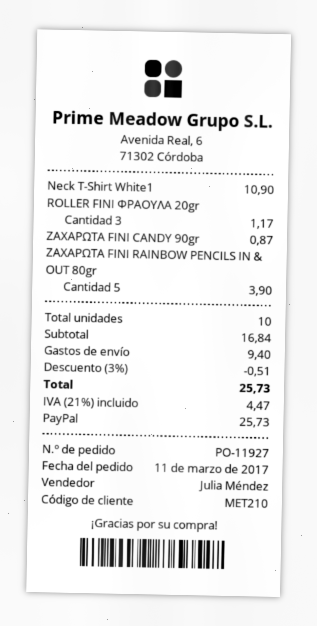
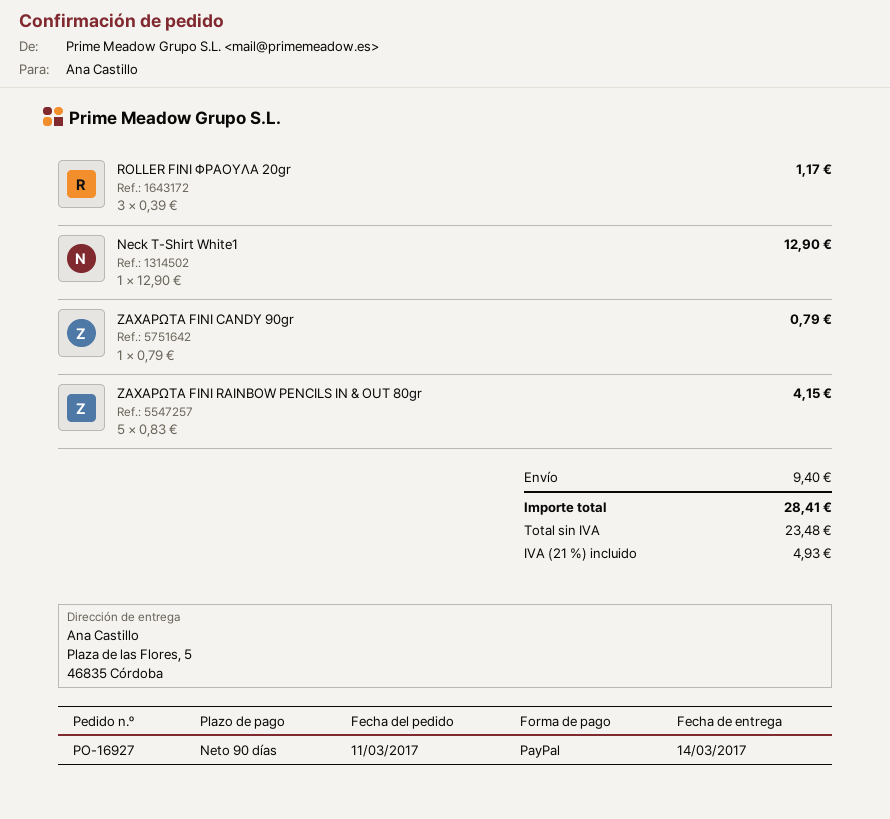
order number: PO-11927 -> PO-16927
Neck T-Shirt White1: 1 for 10.90 -> 1 for 12.90
ΖΑΧΑΡΩΤΑ FINI CANDY 90gr: 1 for 0.87 -> 1 for 0.79
ΖΑΧΑΡΩΤΑ FINI RAINBOW PENCILS IN & OUT 80gr: 5 for 3.90 -> 5 for 4.15
discount: 3% = 0.51 -> none
tax: 21% = 4.47 -> 21% = 4.93
total: 25.73 -> 28.41

